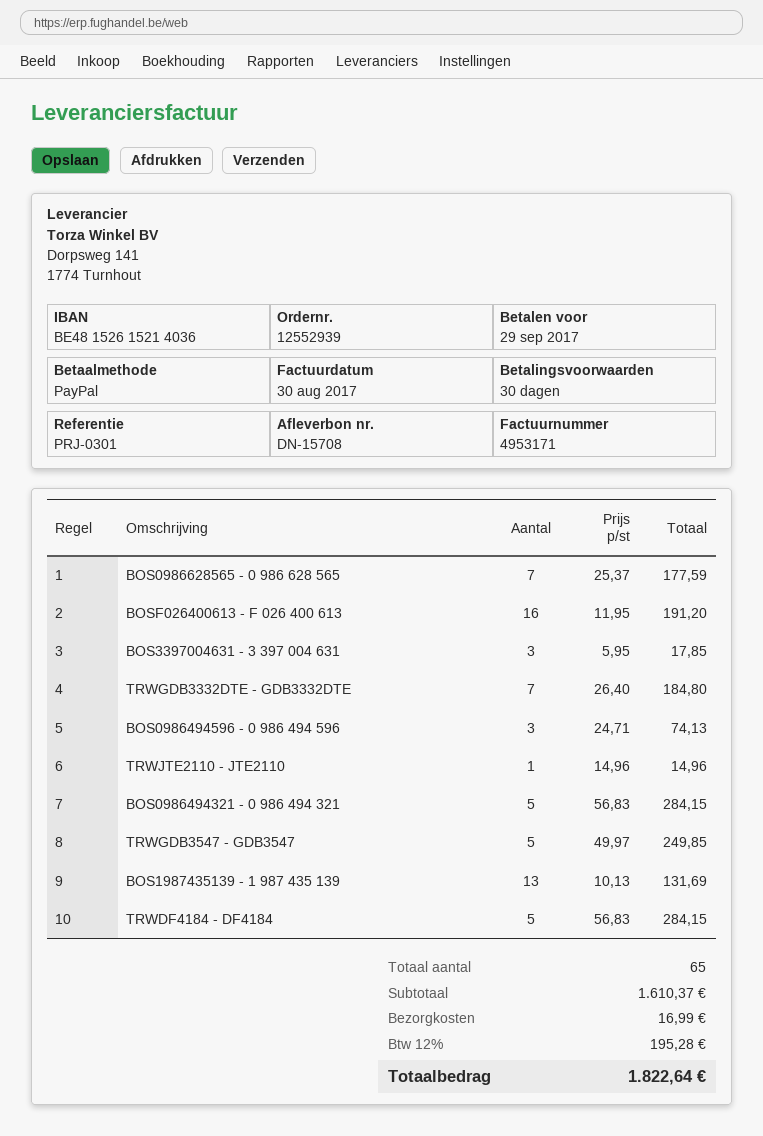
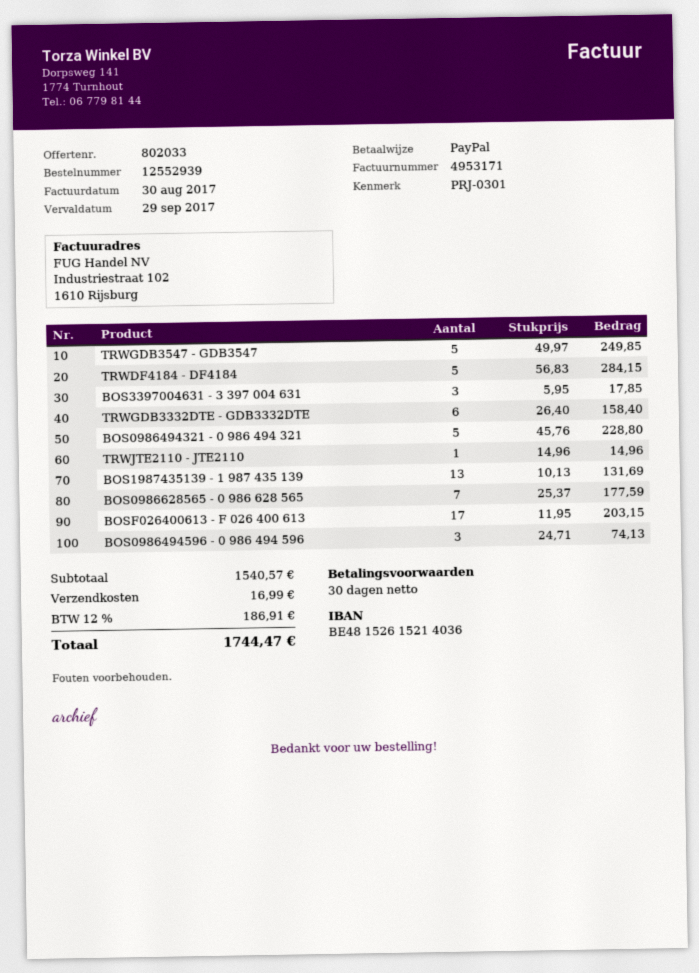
BOSF026400613 - F 026 400 613: 16 x 11.95 = 191.20 -> 17 x 11.95 = 203.15
TRWGDB3332DTE - GDB3332DTE: 7 x 26.40 = 184.80 -> 6 x 26.40 = 158.40
BOS0986494321 - 0 986 494 321: 5 x 56.83 = 284.15 -> 5 x 45.76 = 228.80
subtotal: 1610.37 -> 1540.57
tax: 12% = 195.28 -> 12% = 186.91
total: 1822.64 -> 1744.47

